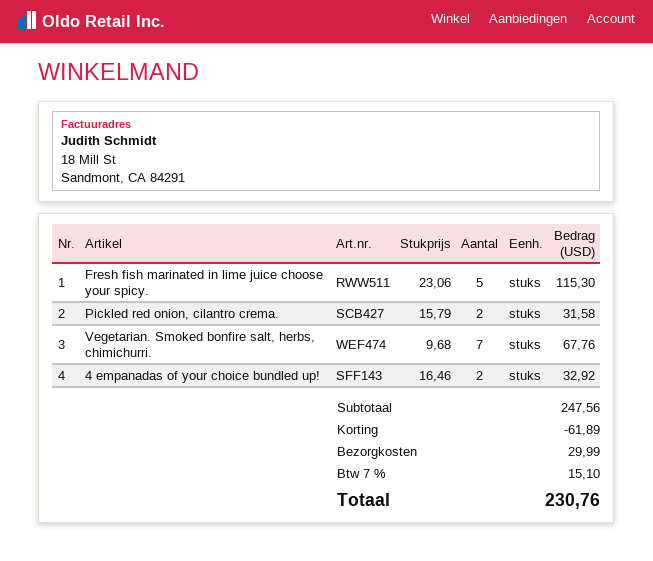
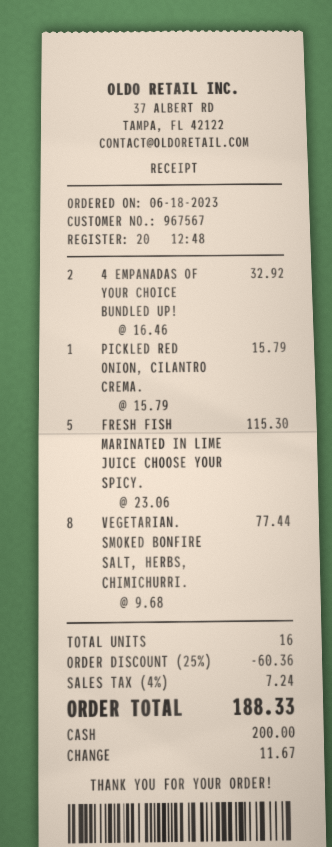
Pickled red onion, cilantro crema.: 2 x 15.79 = 31.58 -> 1 x 15.79 = 15.79
Vegetarian. Smoked bonfire salt, herbs, chimichurri.: 7 x 9.68 = 67.76 -> 8 x 9.68 = 77.44
discount: 61.89 -> 60.36
shipping: 29.99 -> none
tax: 7% = 15.10 -> 4% = 7.24
total: 230.76 -> 188.33

